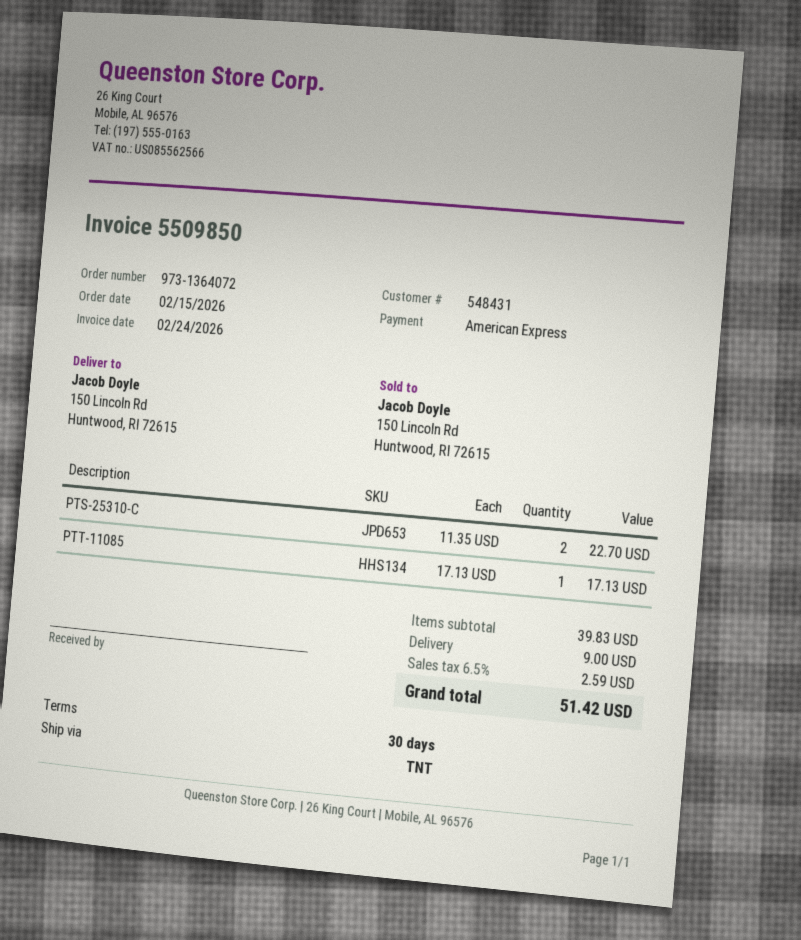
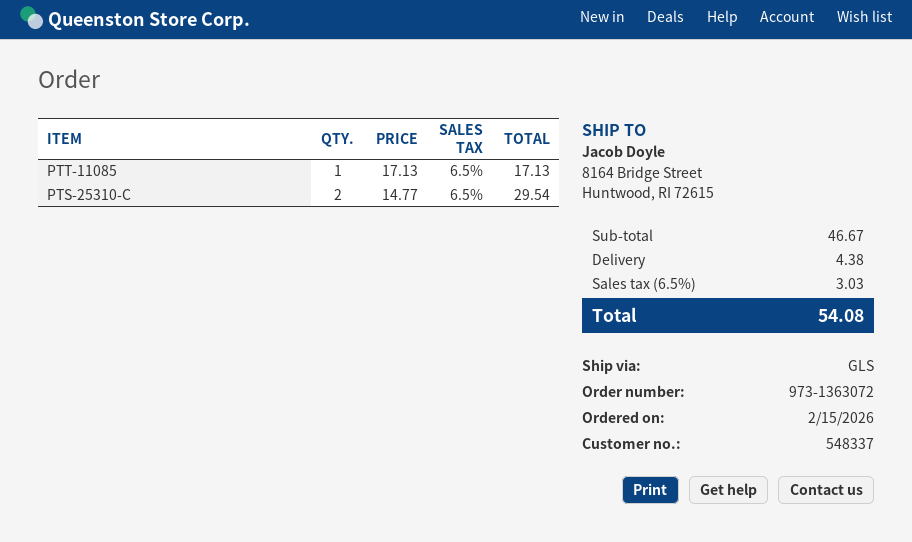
order number: 973-1364072 -> 973-1363072
customer number: 548431 -> 548337
shipping method: TNT -> GLS
ship to: 150 Lincoln Rd, Huntwood, RI 72615 -> 8164 Bridge Street, Huntwood, RI 72615
PTS-25310-C: 2 x 11.35 = 22.70 -> 2 x 14.77 = 29.54
subtotal: 39.83 -> 46.67
shipping: 9.00 -> 4.38
tax: 6.5% = 2.59 -> 6.5% = 3.03
total: 51.42 -> 54.08

